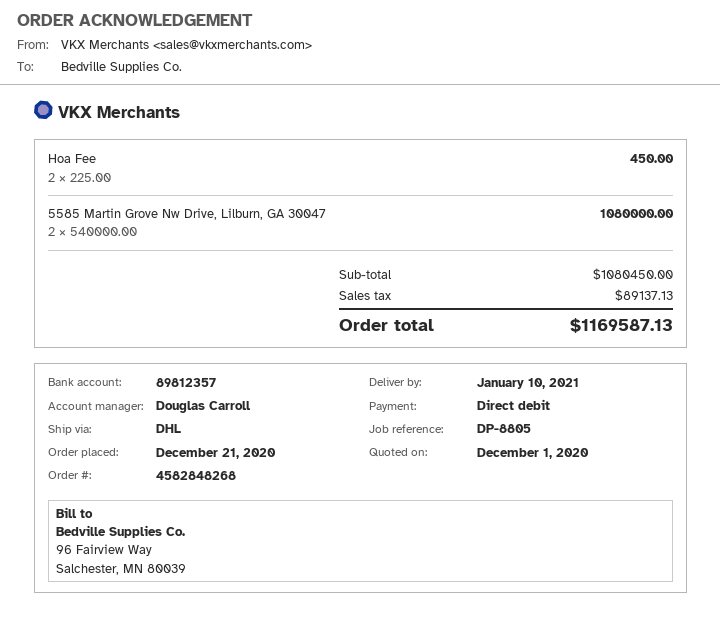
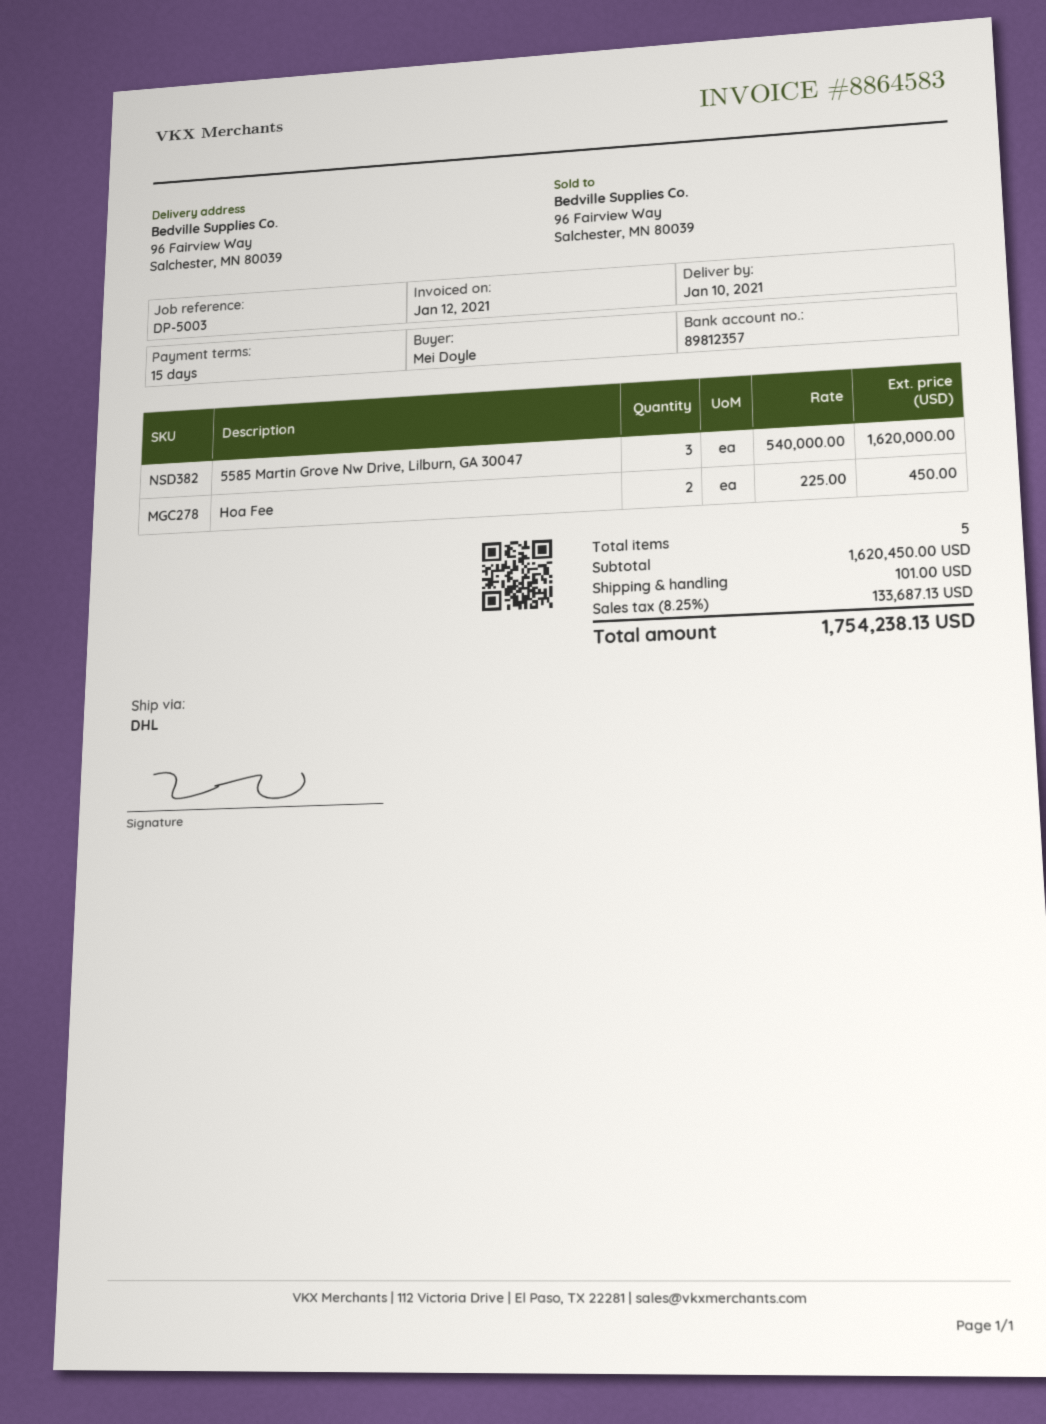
reference: DP-8805 -> DP-5003
5585 Martin Grove Nw Drive, Lilburn, GA 30047: 2 x 540000.00 = 1080000.00 -> 3 x 540000.00 = 1620000.00
subtotal: 1080450.00 -> 1620450.00
shipping: none -> 101.00
tax: 89137.13 -> 133687.13
total: 1169587.13 -> 1754238.13

